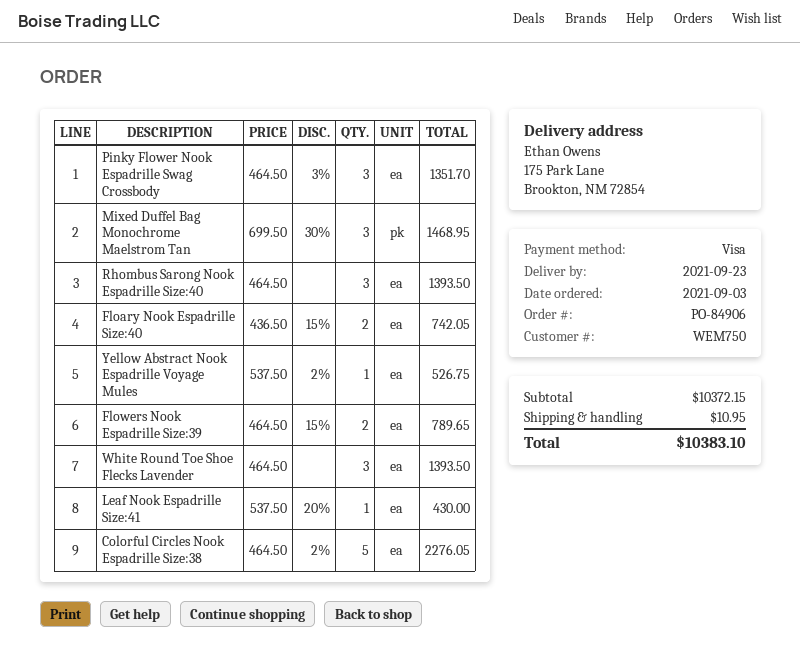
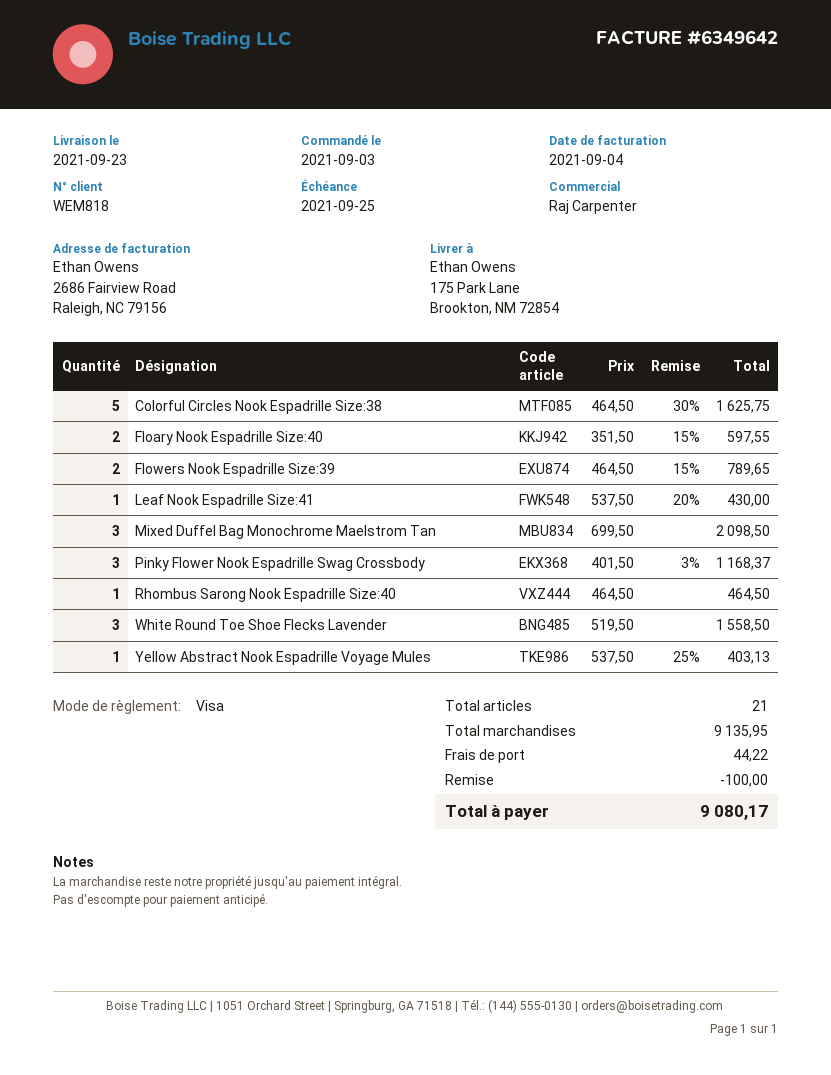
customer number: WEM750 -> WEM818
Pinky Flower Nook Espadrille Swag Crossbody: 3 x 464.50 - 3% = 1351.70 -> 3 x 401.50 - 3% = 1168.37
Mixed Duffel Bag Monochrome Maelstrom Tan: 3 x 699.50 - 30% = 1468.95 -> 3 x 699.50 = 2098.50
Rhombus Sarong Nook Espadrille Size:40: 3 x 464.50 = 1393.50 -> 1 x 464.50 = 464.50
Floary Nook Espadrille Size:40: 2 x 436.50 - 15% = 742.05 -> 2 x 351.50 - 15% = 597.55
Yellow Abstract Nook Espadrille Voyage Mules: 1 x 537.50 - 2% = 526.75 -> 1 x 537.50 - 25% = 403.13
White Round Toe Shoe Flecks Lavender: 3 x 464.50 = 1393.50 -> 3 x 519.50 = 1558.50
Colorful Circles Nook Espadrille Size:38: 5 x 464.50 - 2% = 2276.05 -> 5 x 464.50 - 30% = 1625.75
subtotal: 10372.15 -> 9135.95
discount: none -> 100.00
shipping: 10.95 -> 44.22
total: 10383.10 -> 9080.17

